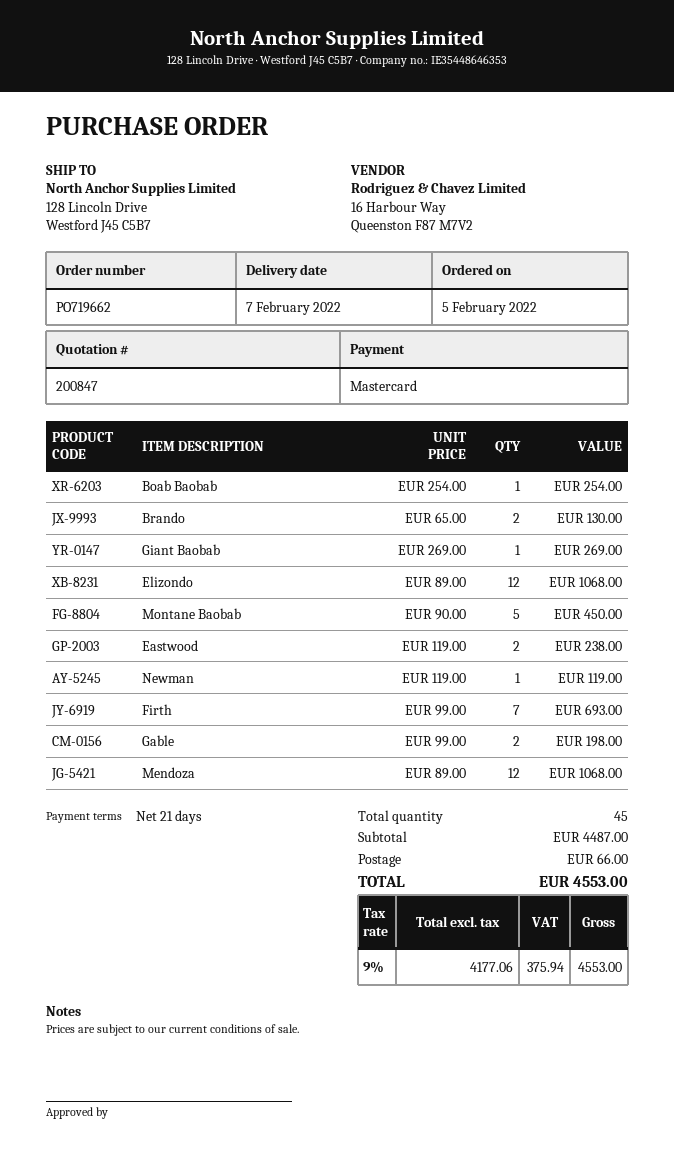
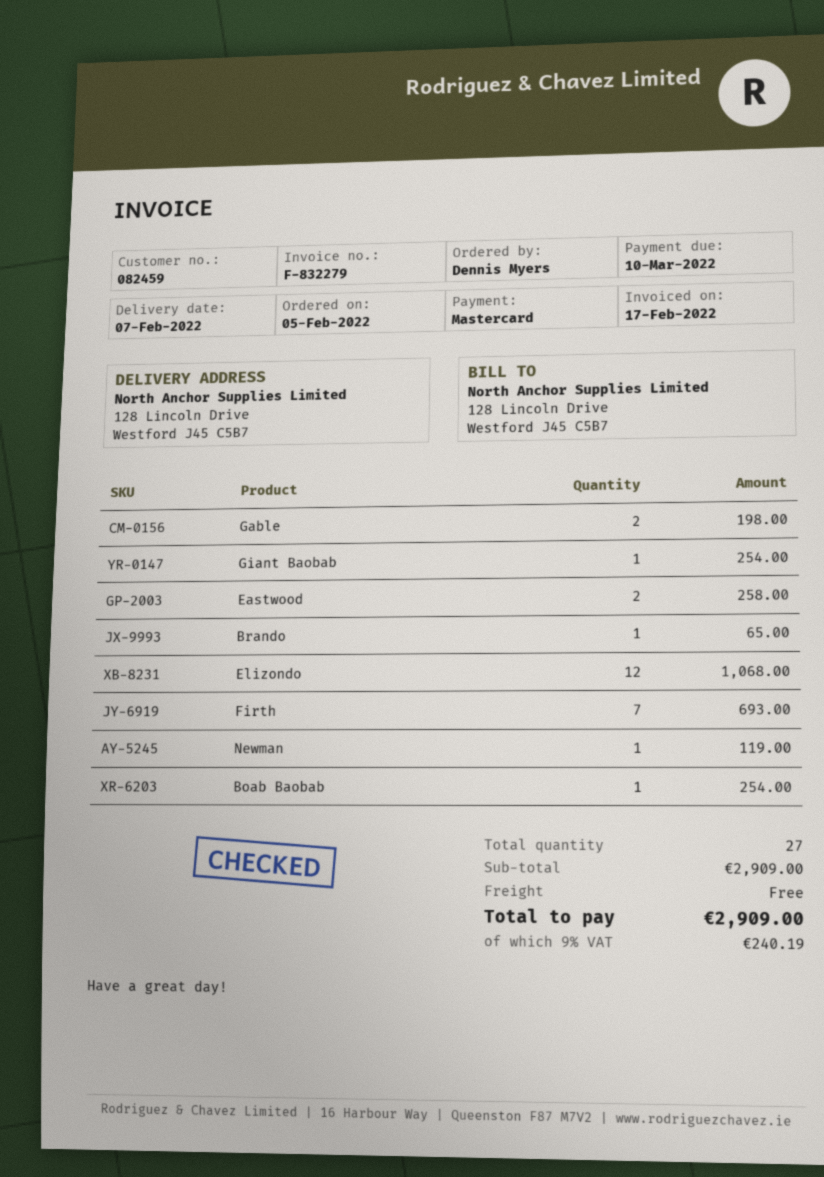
Brando: 2 for 130.00 -> 1 for 65.00
Giant Baobab: 1 for 269.00 -> 1 for 254.00
Montane Baobab: 5 for 450.00 -> none
Eastwood: 2 for 238.00 -> 2 for 258.00
Mendoza: 12 for 1068.00 -> none
total quantity: 45 -> 27
subtotal: 4487.00 -> 2909.00
shipping: 66.00 -> 0.00
tax: 9% = 375.94 -> 9% = 240.19
total: 4553.00 -> 2909.00

